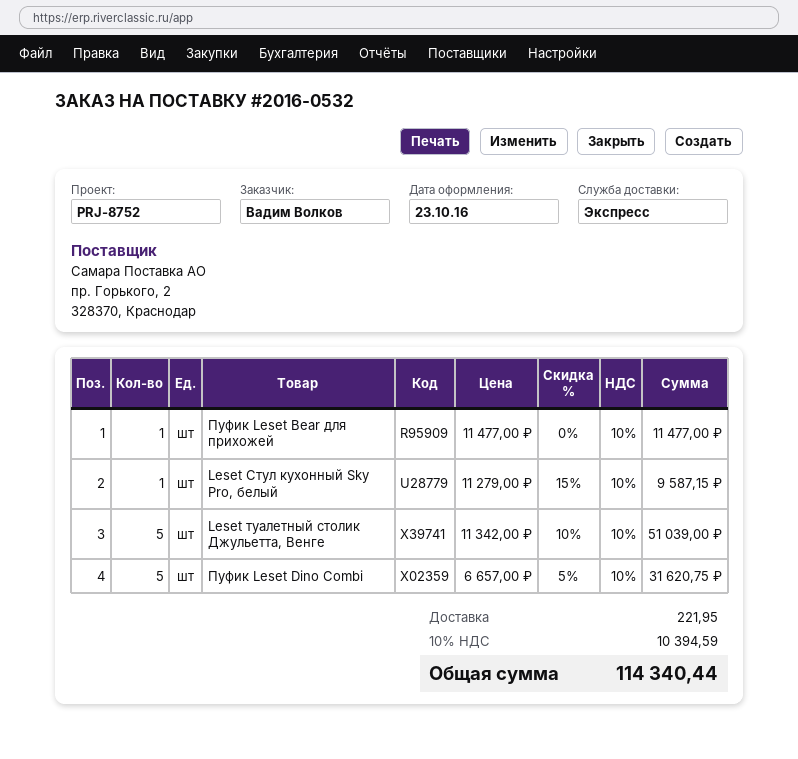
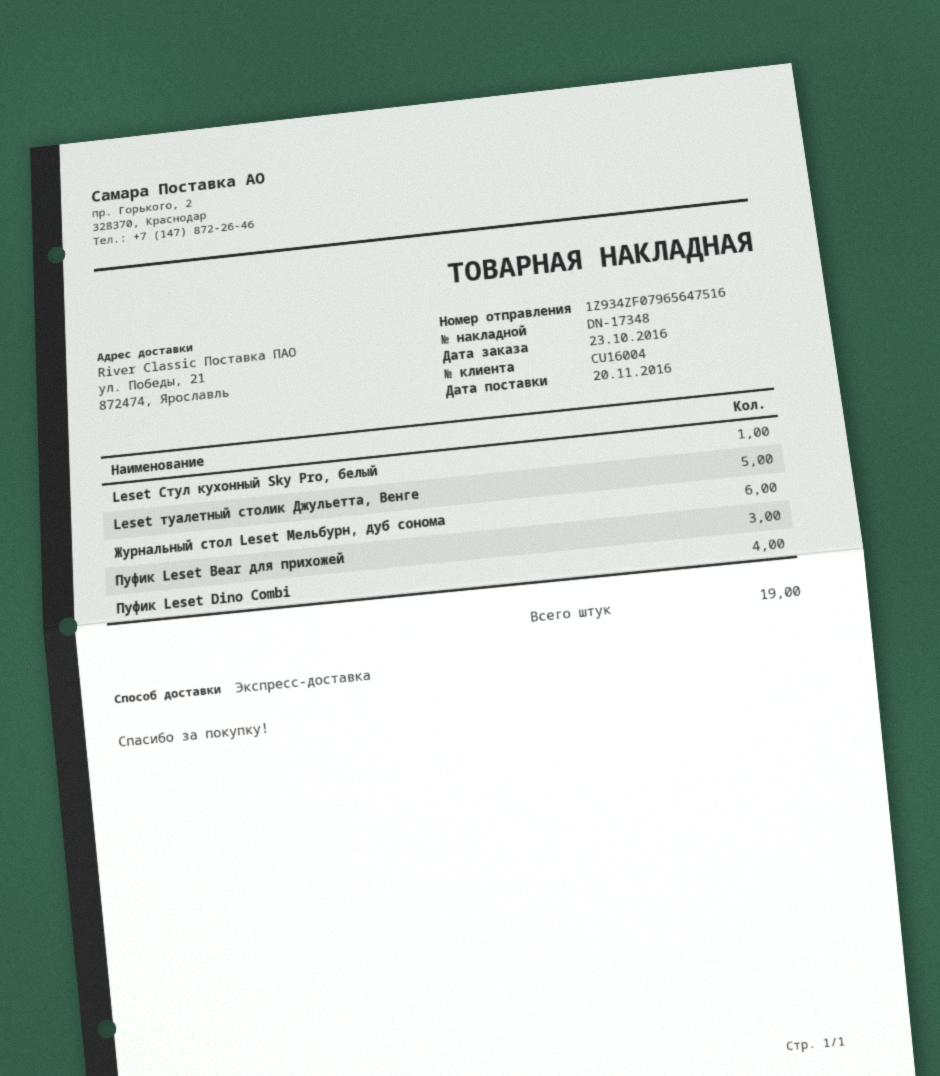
Пуфик Leset Bear для прихожей: 1 -> 3
Пуфик Leset Dino Combi: 5 -> 4
Журнальный стол Leset Мельбурн, дуб сонома: none -> 6

